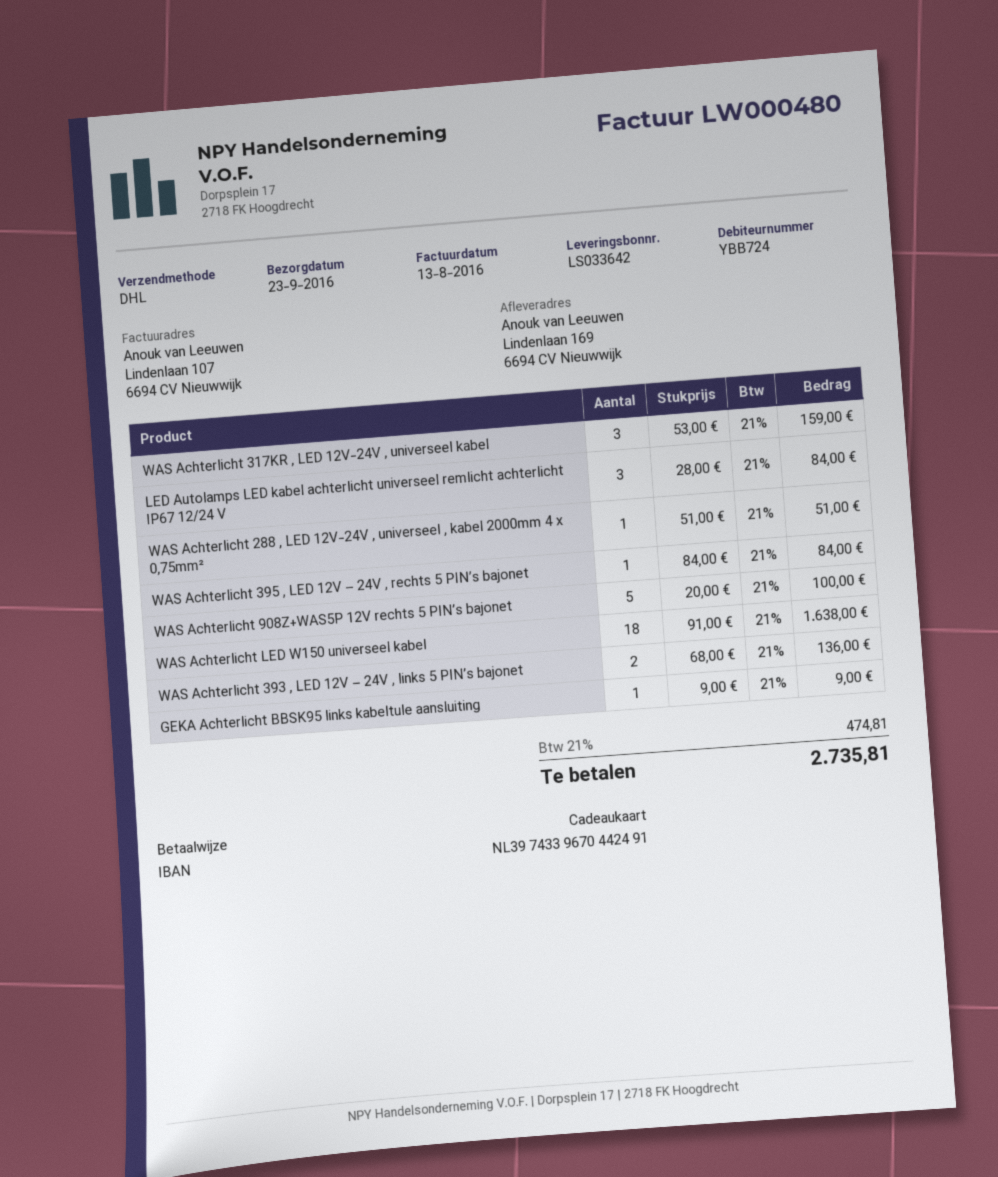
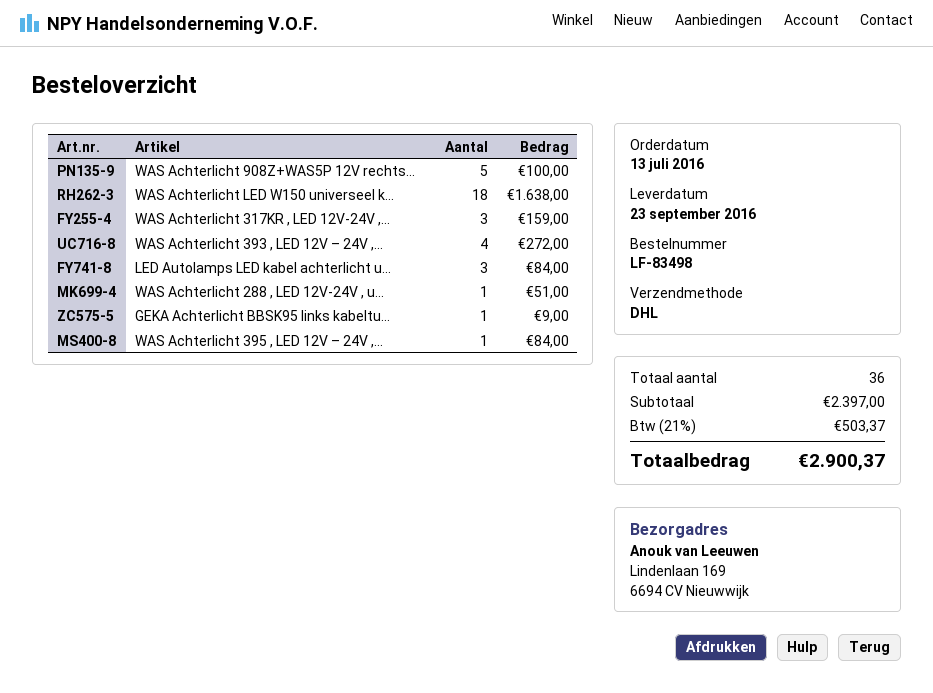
WAS Achterlicht 393 , LED 12V – 24V , links 5 PIN’s bajonet: 2 for 136.00 -> 4 for 272.00
tax: 21% = 474.81 -> 21% = 503.37
total: 2735.81 -> 2900.37

